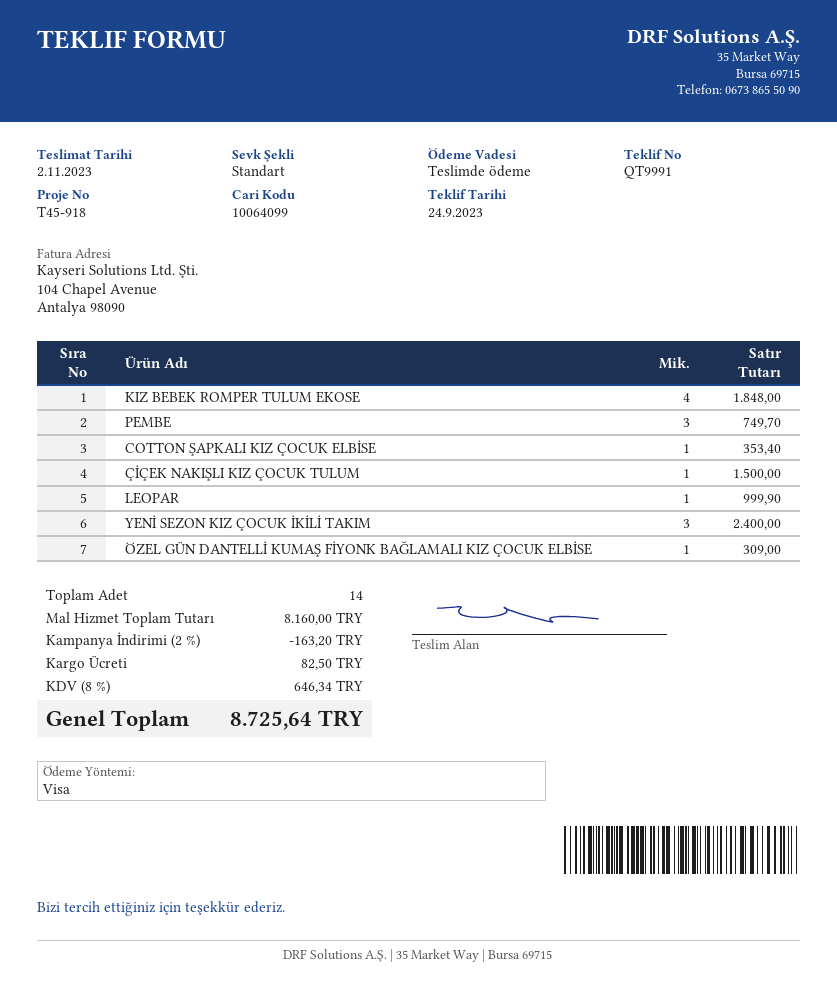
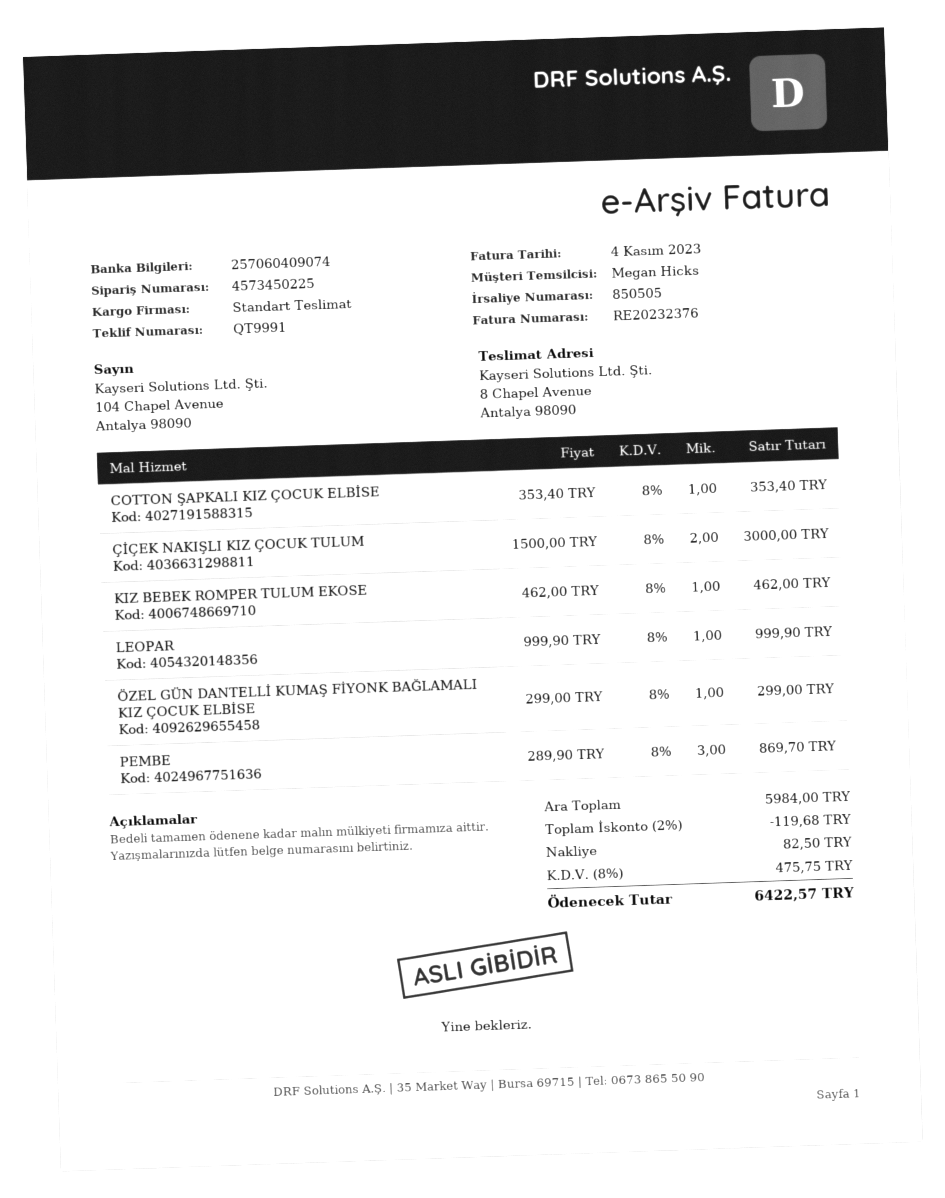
KIZ BEBEK ROMPER TULUM EKOSE: 4 for 1848.00 -> 1 for 462.00
PEMBE: 3 for 749.70 -> 3 for 869.70
ÇİÇEK NAKIŞLI KIZ ÇOCUK TULUM: 1 for 1500.00 -> 2 for 3000.00
YENİ SEZON KIZ ÇOCUK İKİLİ TAKIM: 3 for 2400.00 -> none
ÖZEL GÜN DANTELLİ KUMAŞ FİYONK BAĞLAMALI KIZ ÇOCUK ELBİSE: 1 for 309.00 -> 1 for 299.00
subtotal: 8160.00 -> 5984.00
discount: 2% = 163.20 -> 2% = 119.68
tax: 8% = 646.34 -> 8% = 475.75
total: 8725.64 -> 6422.57

